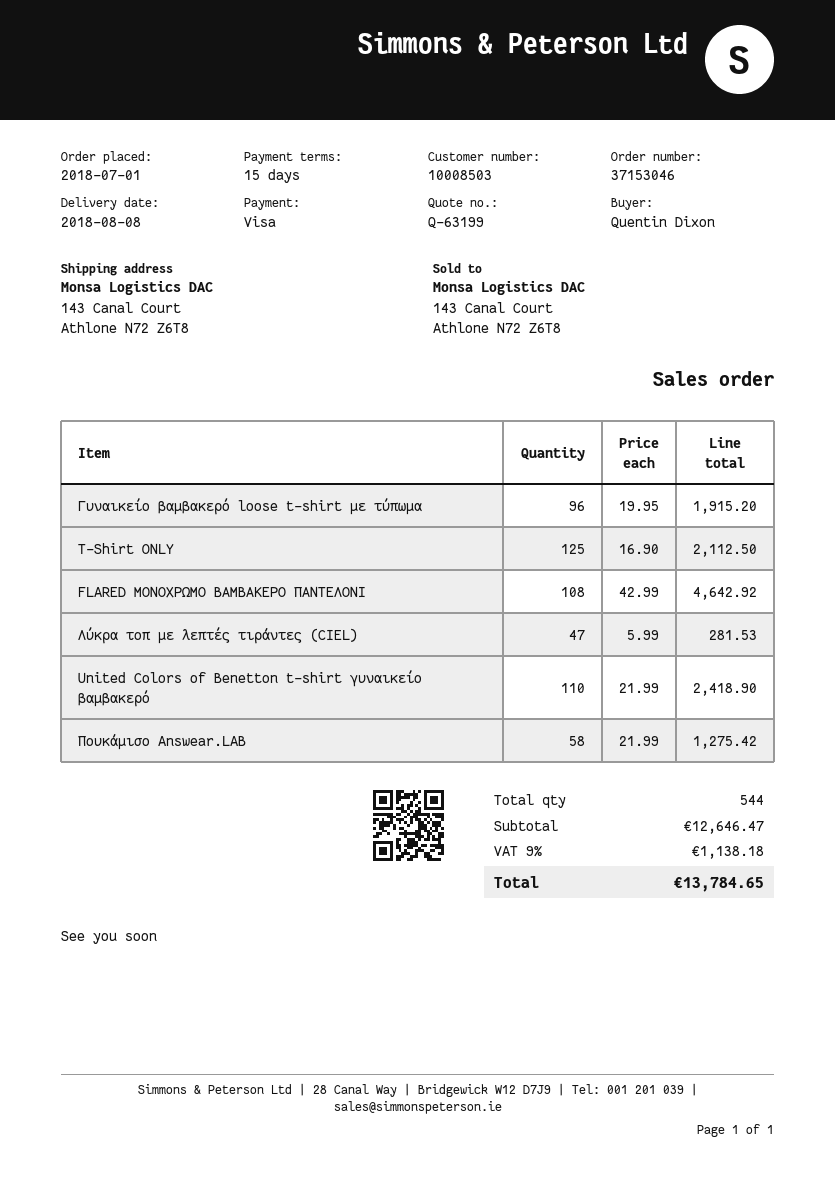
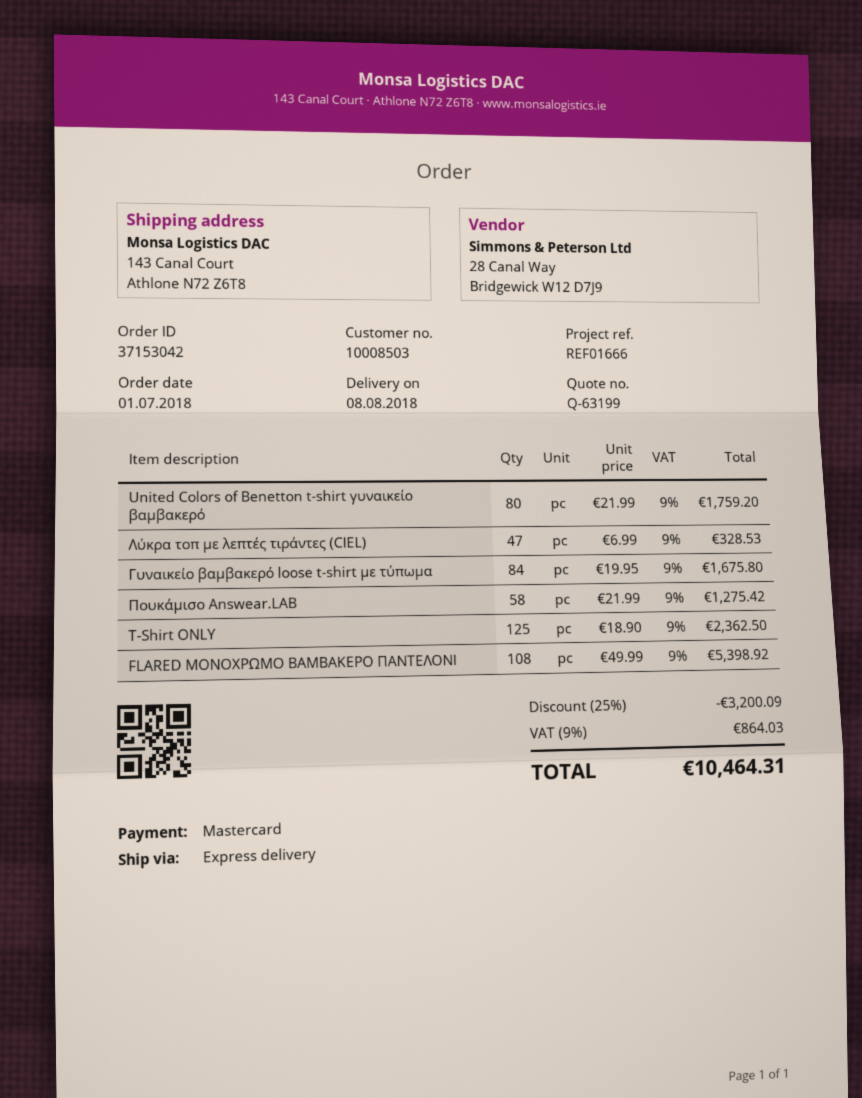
order number: 37153046 -> 37153042
payment method: Visa -> Mastercard
Γυναικείο βαμβακερό loose t-shirt με τύπωμα: 96 x 19.95 = 1915.20 -> 84 x 19.95 = 1675.80
T-Shirt ONLY: 125 x 16.90 = 2112.50 -> 125 x 18.90 = 2362.50
FLARED ΜΟΝΟΧΡΩΜΟ ΒΑΜΒΑΚΕΡΟ ΠΑΝΤΕΛΟΝΙ: 108 x 42.99 = 4642.92 -> 108 x 49.99 = 5398.92
Λύκρα τοπ με λεπτές τιράντες (CIEL): 47 x 5.99 = 281.53 -> 47 x 6.99 = 328.53
United Colors of Benetton t-shirt γυναικείο βαμβακερό: 110 x 21.99 = 2418.90 -> 80 x 21.99 = 1759.20
discount: none -> 25% = 3200.09
tax: 9% = 1138.18 -> 9% = 864.03
total: 13784.65 -> 10464.31

